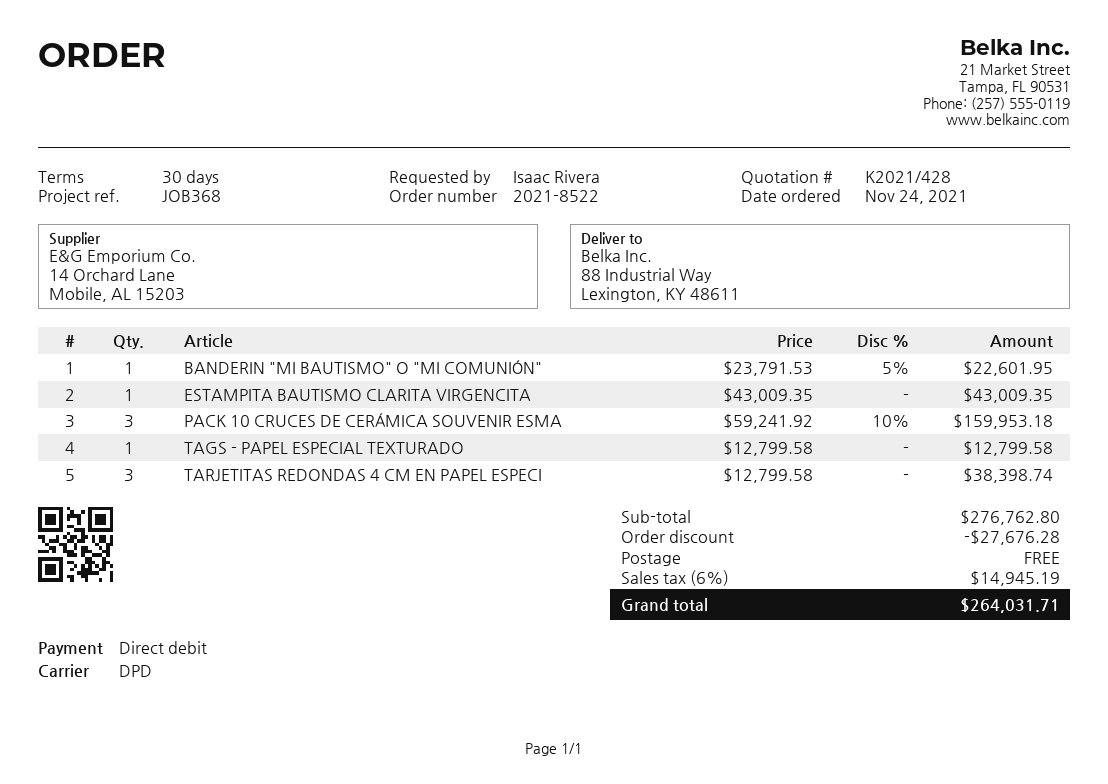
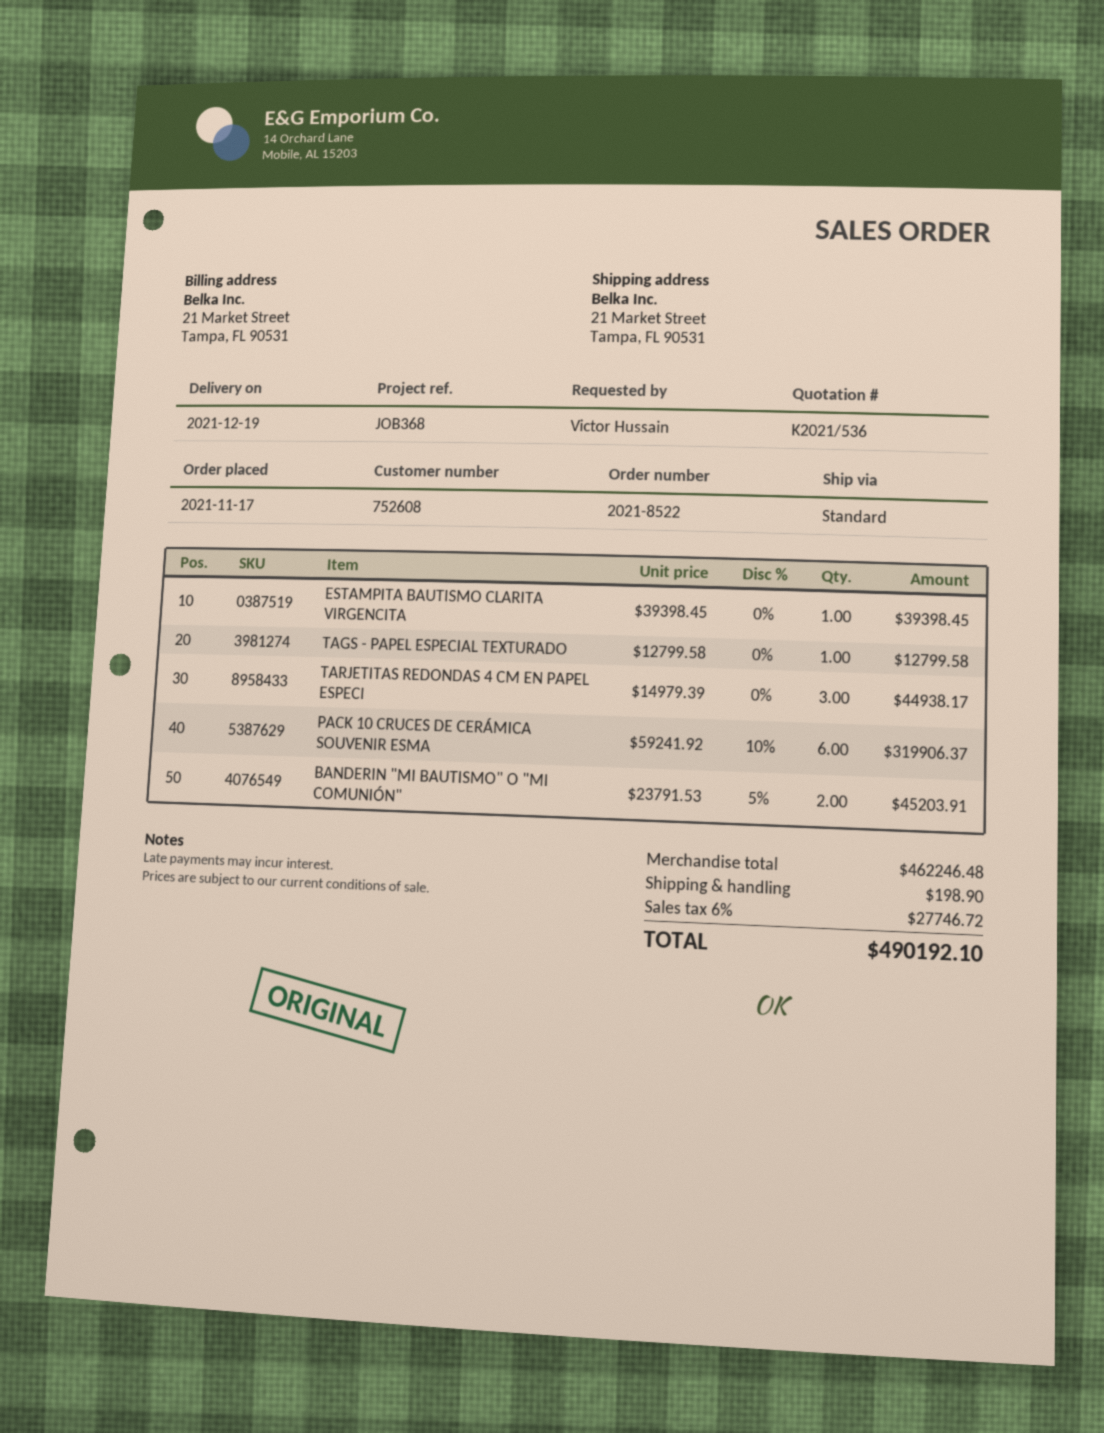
quote number: K2021/428 -> K2021/536
order date: 2021-11-24 -> 2021-11-17
ordered by: Isaac Rivera -> Victor Hussain
shipping method: DPD -> standard
ship to: 88 Industrial Way, Lexington, KY 48611 -> 21 Market Street, Tampa, FL 90531
BANDERIN "MI BAUTISMO" O "MI COMUNIÓN": 1 x 23791.53 - 5% = 22601.95 -> 2 x 23791.53 - 5% = 45203.91
ESTAMPITA BAUTISMO CLARITA VIRGENCITA: 1 x 43009.35 = 43009.35 -> 1 x 39398.45 = 39398.45
PACK 10 CRUCES DE CERÁMICA SOUVENIR ESMA: 3 x 59241.92 - 10% = 159953.18 -> 6 x 59241.92 - 10% = 319906.37
TARJETITAS REDONDAS 4 CM EN PAPEL ESPECI: 3 x 12799.58 = 38398.74 -> 3 x 14979.39 = 44938.17
subtotal: 276762.80 -> 462246.48
discount: 27676.28 -> none
shipping: 0.00 -> 198.90
tax: 6% = 14945.19 -> 6% = 27746.72
total: 264031.71 -> 490192.10

